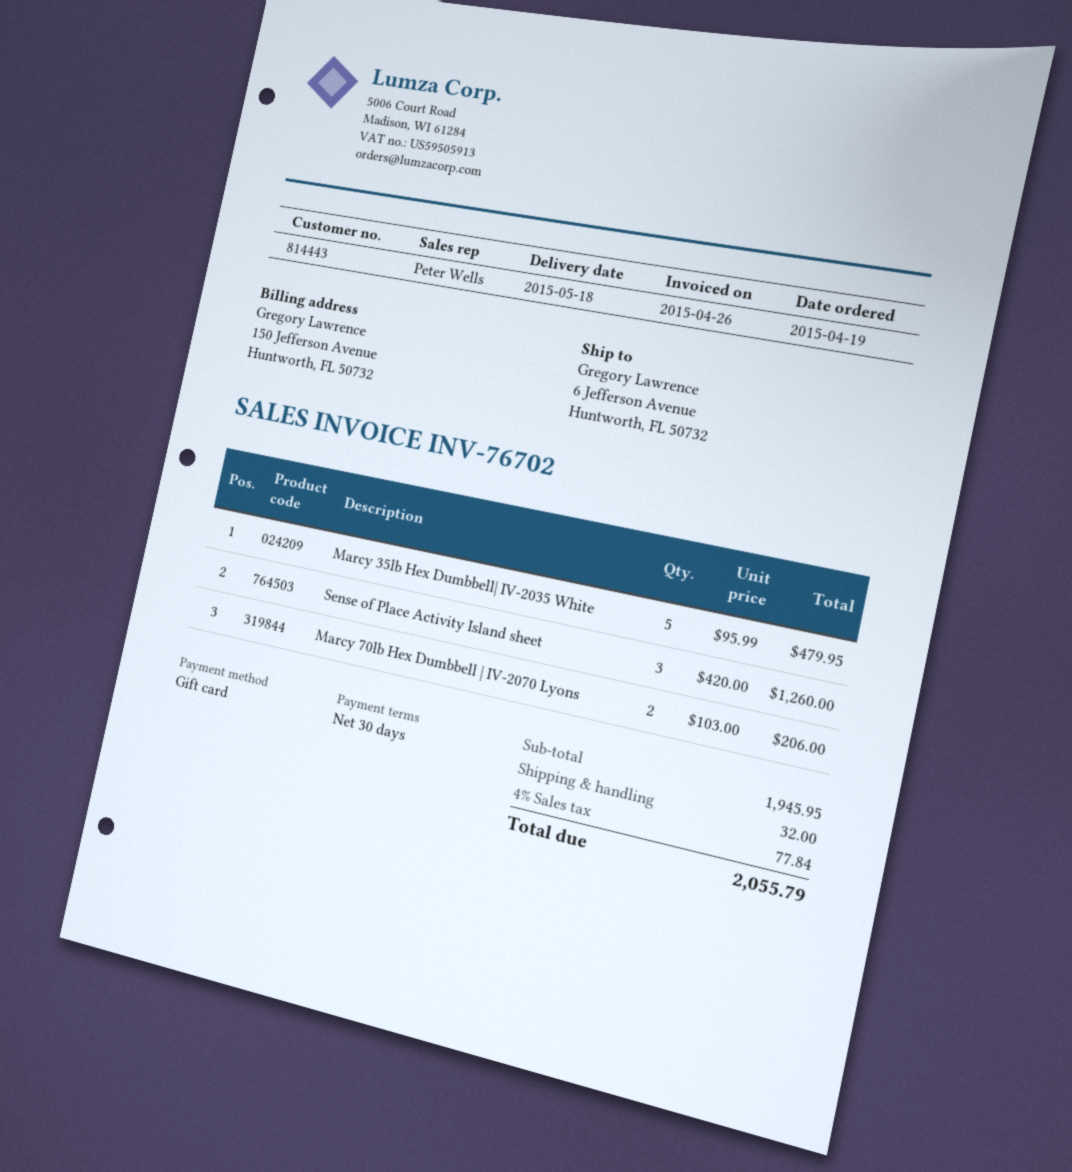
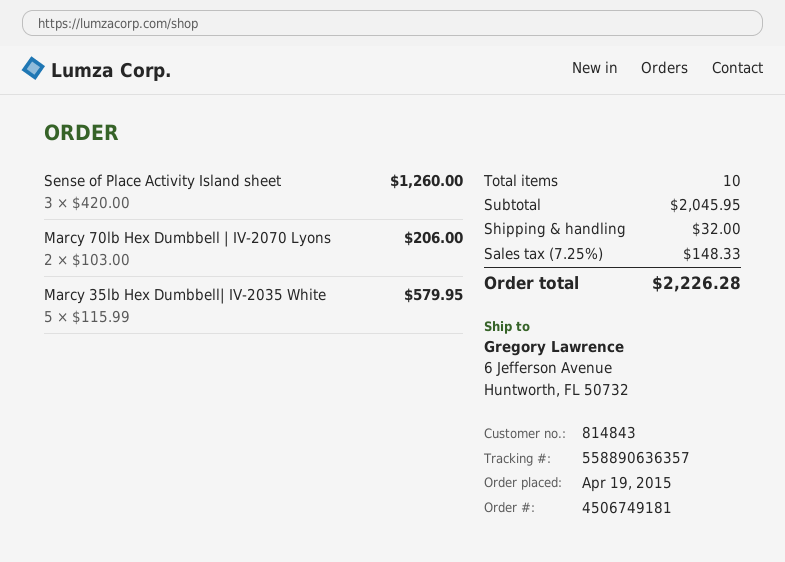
customer number: 814443 -> 814843
Marcy 35lb Hex Dumbbell| IV-2035 White: 5 x 95.99 = 479.95 -> 5 x 115.99 = 579.95
subtotal: 1945.95 -> 2045.95
tax: 4% = 77.84 -> 7.25% = 148.33
total: 2055.79 -> 2226.28

